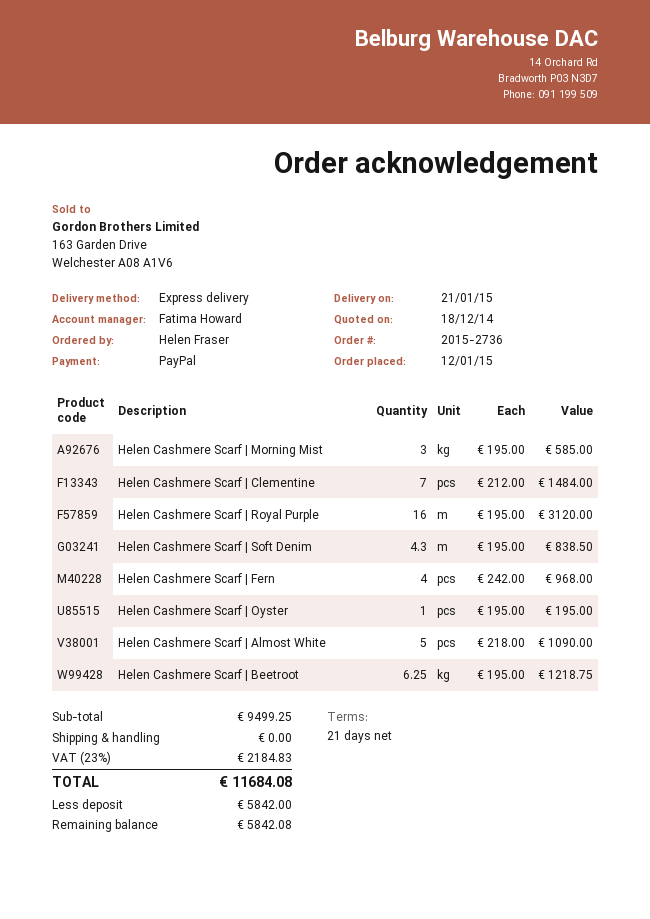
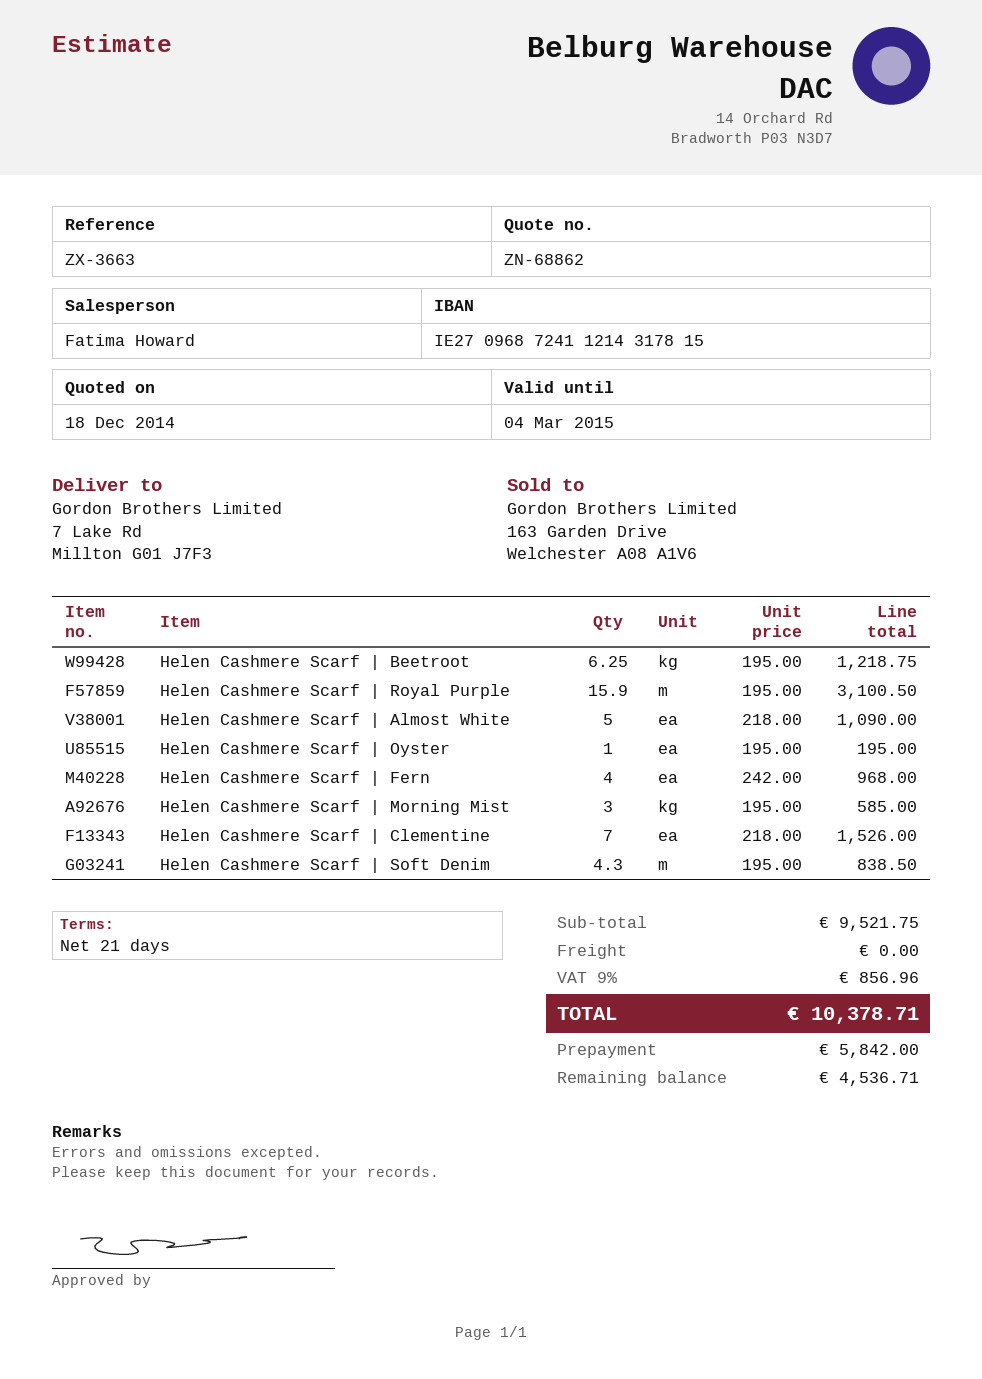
Helen Cashmere Scarf | Clementine: 7 x 212.00 = 1484.00 -> 7 x 218.00 = 1526.00
Helen Cashmere Scarf | Royal Purple: 16 x 195.00 = 3120.00 -> 15.9 x 195.00 = 3100.50
subtotal: 9499.25 -> 9521.75
tax: 23% = 2184.83 -> 9% = 856.96
total: 11684.08 -> 10378.71
balance: 5842.08 -> 4536.71

